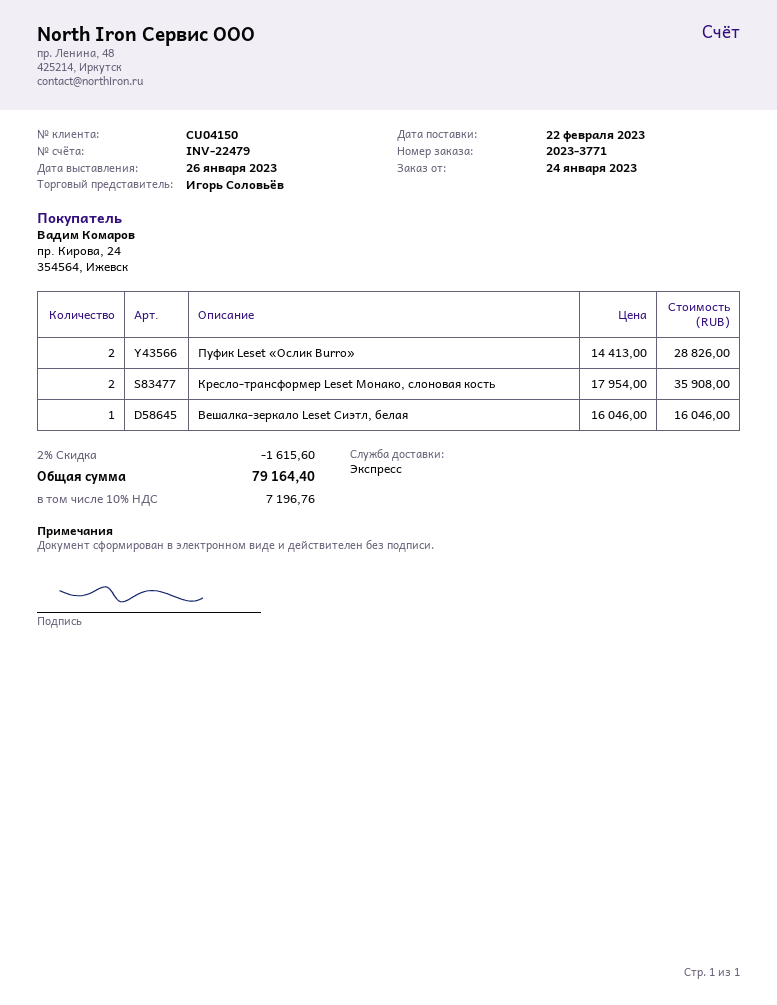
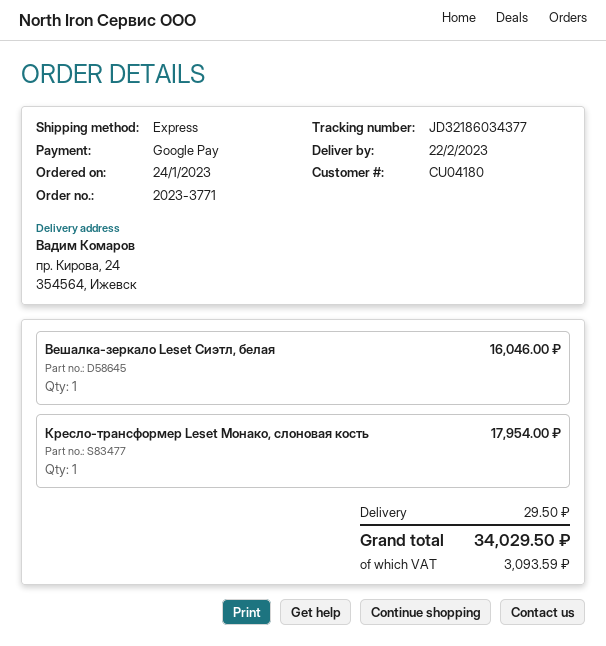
customer number: CU04150 -> CU04180
Пуфик Leset «Ослик Burro»: 2 for 28826.00 -> none
Кресло-трансформер Leset Монако, слоновая кость: 2 for 35908.00 -> 1 for 17954.00
discount: 2% = 1615.60 -> none
shipping: none -> 29.50
tax: 7196.76 -> 3093.59
total: 79164.40 -> 34029.50

